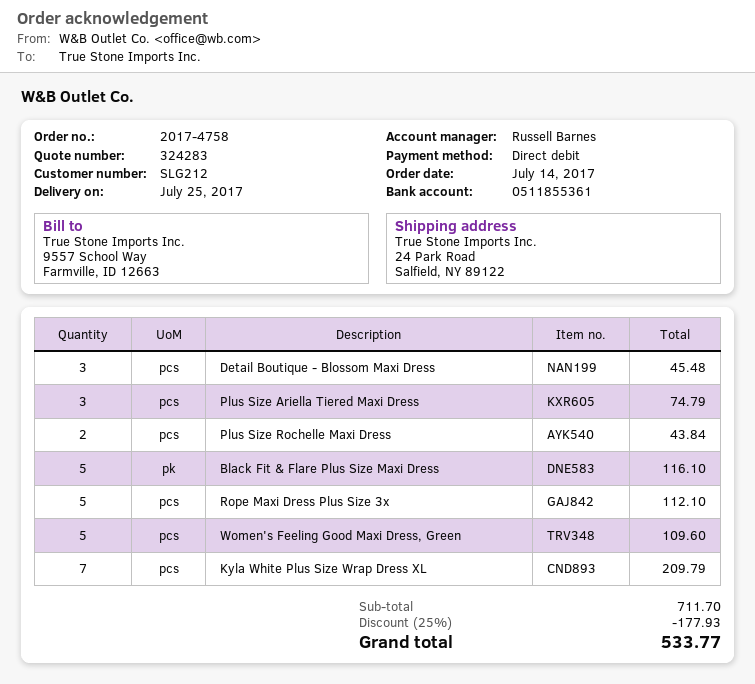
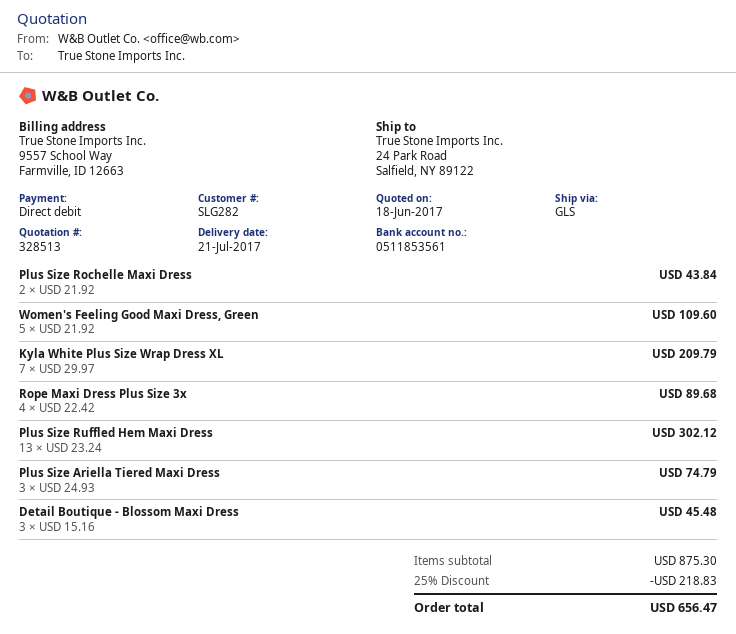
quote number: 324283 -> 328513
delivery date: 2017-07-25 -> 2017-07-21
customer number: SLG212 -> SLG282
bank account: 0511855361 -> 0511853561
Black Fit & Flare Plus Size Maxi Dress: 5 for 116.10 -> none
Rope Maxi Dress Plus Size 3x: 5 for 112.10 -> 4 for 89.68
Plus Size Ruffled Hem Maxi Dress: none -> 13 for 302.12
subtotal: 711.70 -> 875.30
discount: 25% = 177.93 -> 25% = 218.83
total: 533.77 -> 656.47

